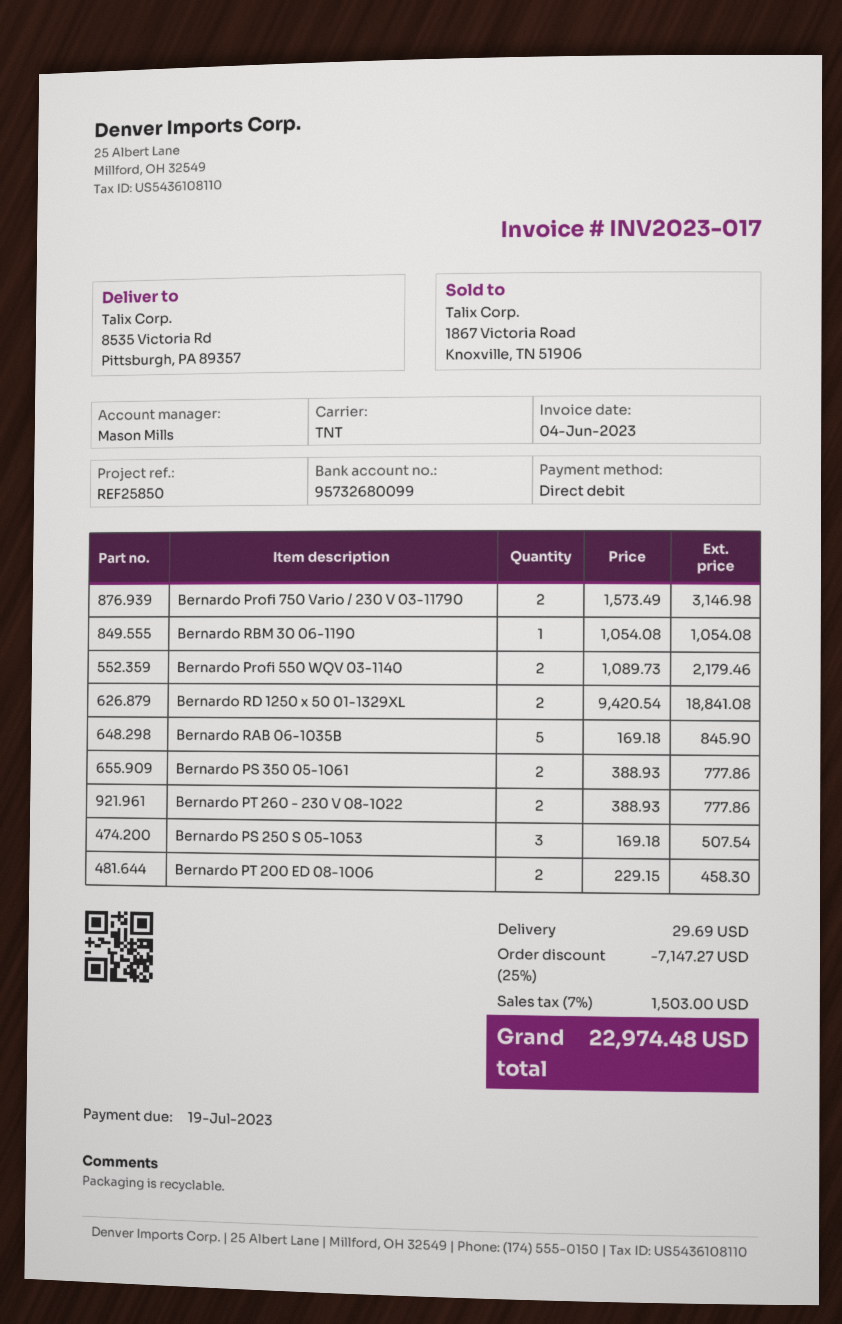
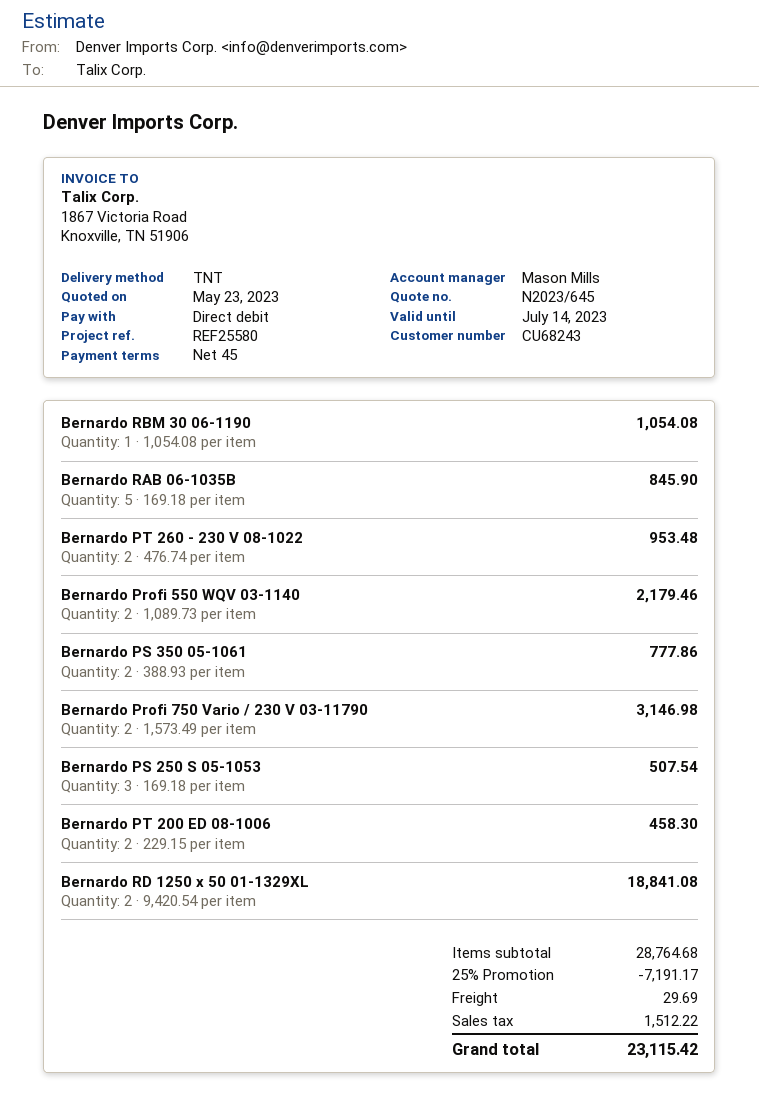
reference: REF25850 -> REF25580
Bernardo PT 260 - 230 V 08-1022: 2 x 388.93 = 777.86 -> 2 x 476.74 = 953.48
discount: 25% = 7147.27 -> 25% = 7191.17
tax: 1503.00 -> 1512.22
total: 22974.48 -> 23115.42

